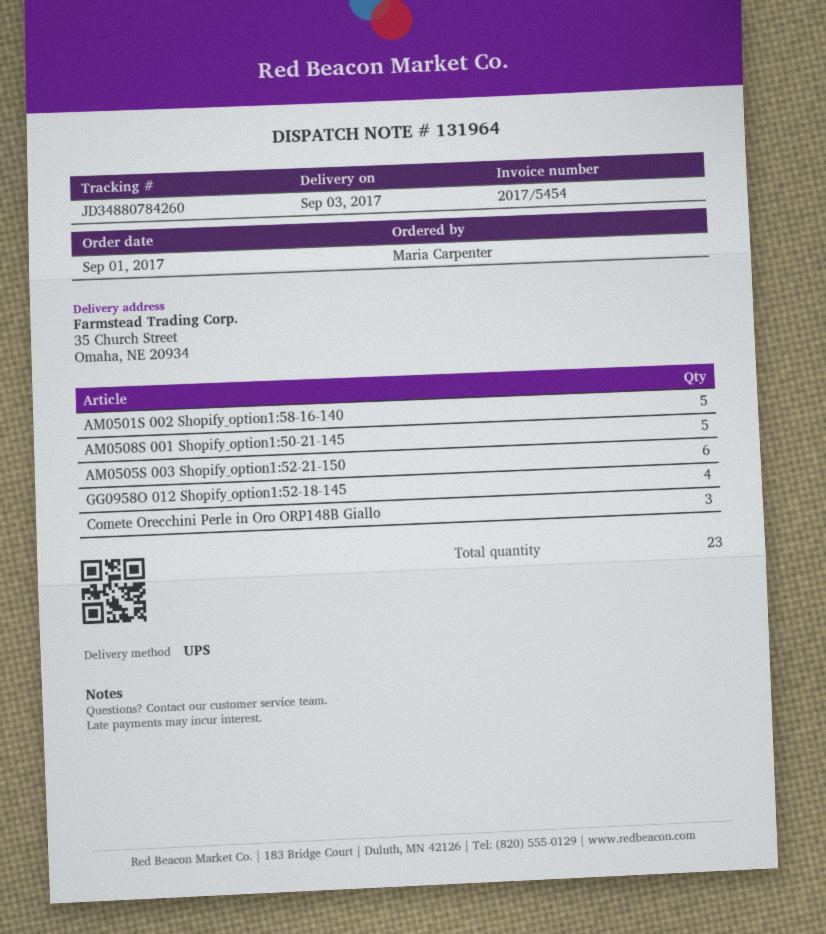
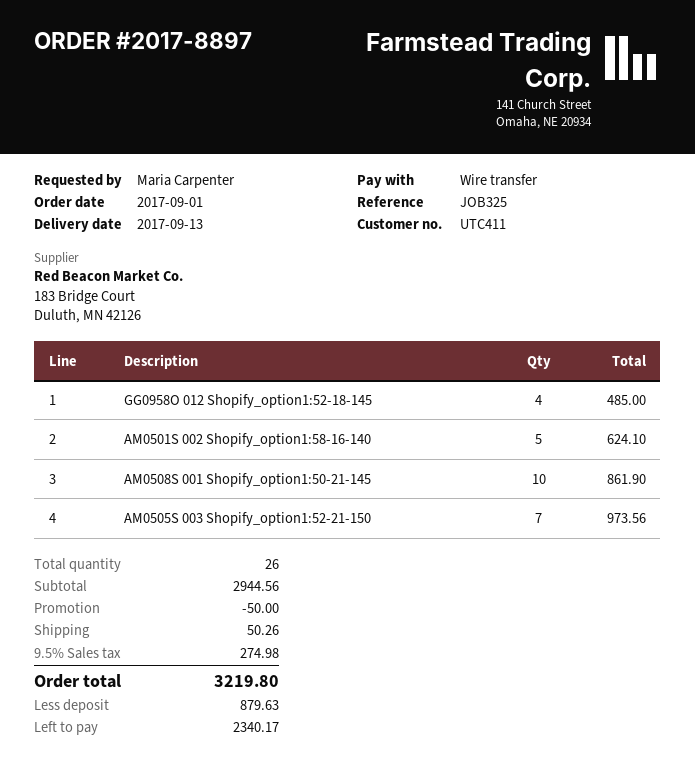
delivery date: 2017-09-03 -> 2017-09-13
AM0508S 001 Shopify_option1:50-21-145: 5 -> 10
AM0505S 003 Shopify_option1:52-21-150: 6 -> 7
Comete Orecchini Perle in Oro ORP148B Giallo: 3 -> none
total quantity: 23 -> 26

